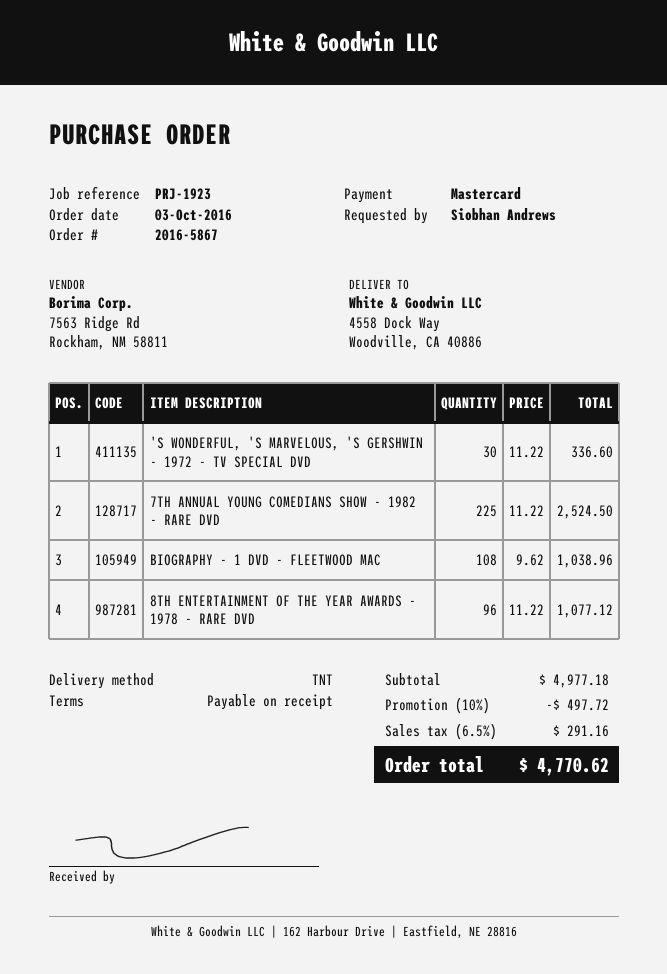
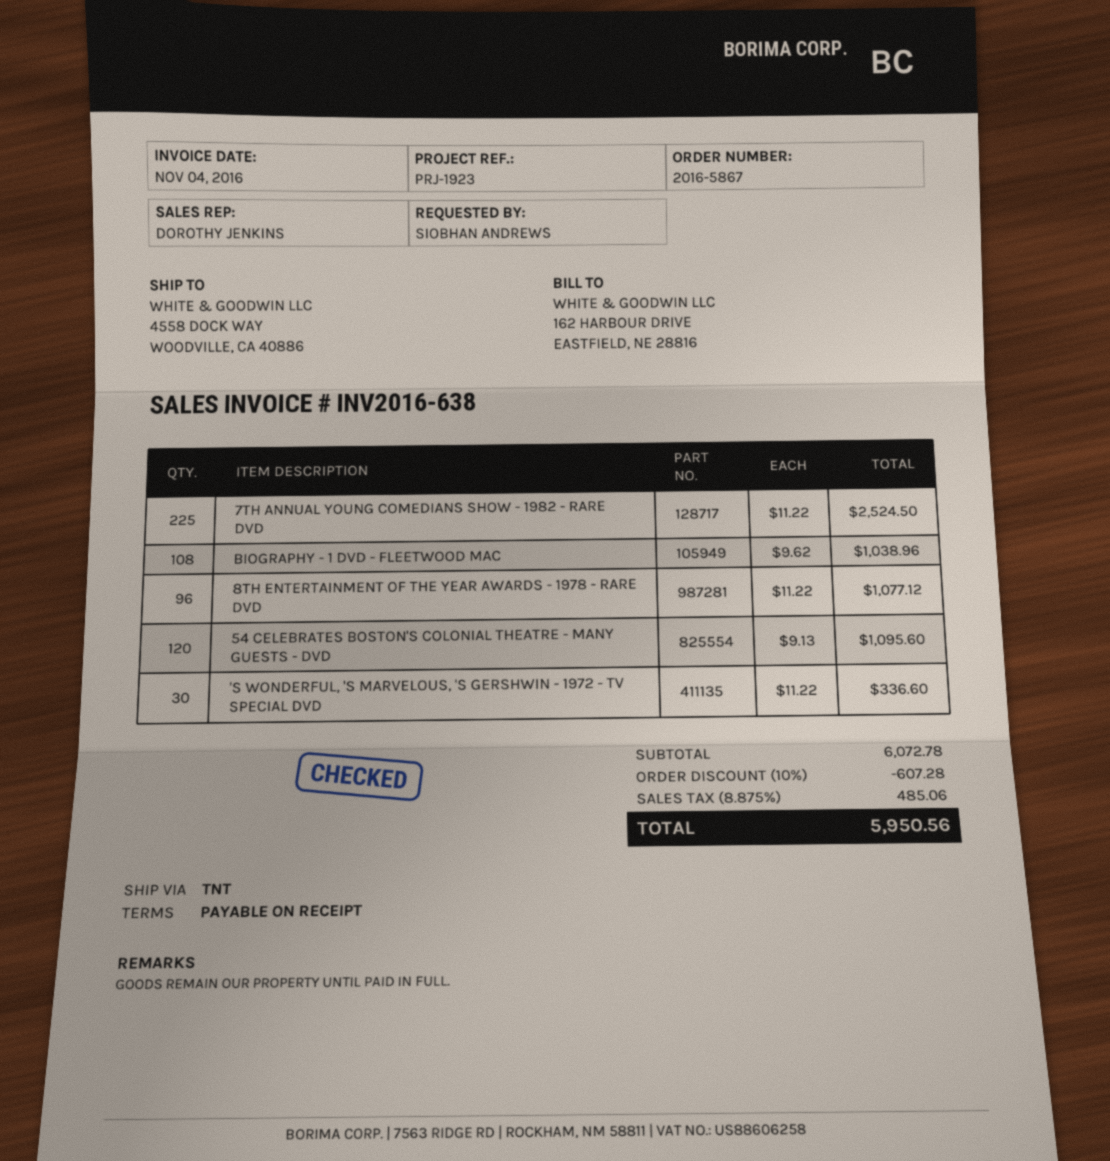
54 CELEBRATES BOSTON'S COLONIAL THEATRE - MANY GUESTS - DVD: none -> 120 x 9.13 = 1095.60
subtotal: 4977.18 -> 6072.78
discount: 10% = 497.72 -> 10% = 607.28
tax: 6.5% = 291.16 -> 8.875% = 485.06
total: 4770.62 -> 5950.56

